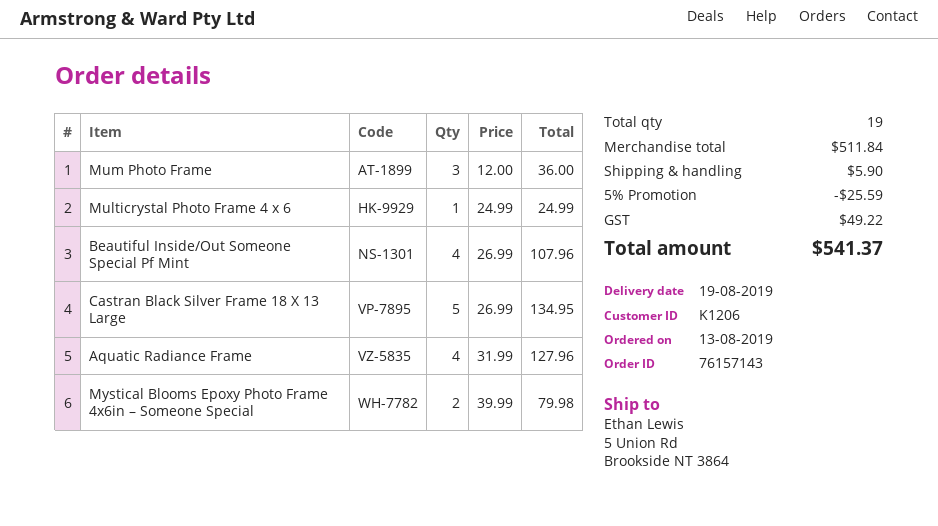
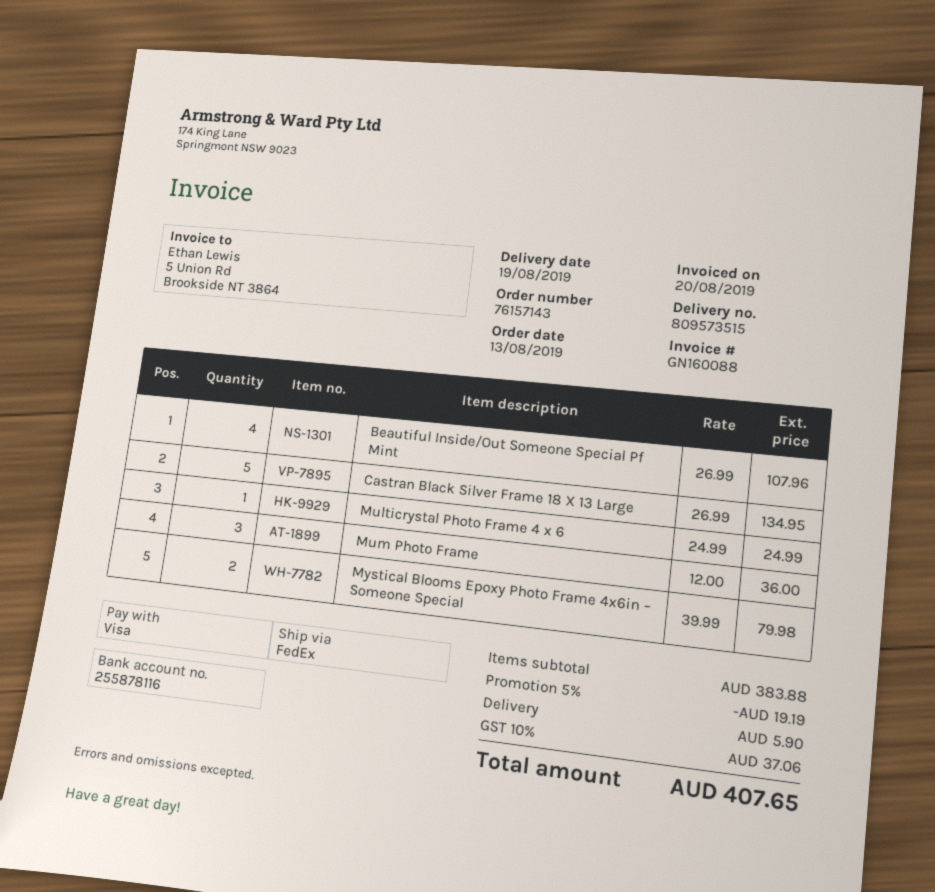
Aquatic Radiance Frame: 4 x 31.99 = 127.96 -> none
subtotal: 511.84 -> 383.88
discount: 5% = 25.59 -> 5% = 19.19
tax: 49.22 -> 37.06
total: 541.37 -> 407.65

